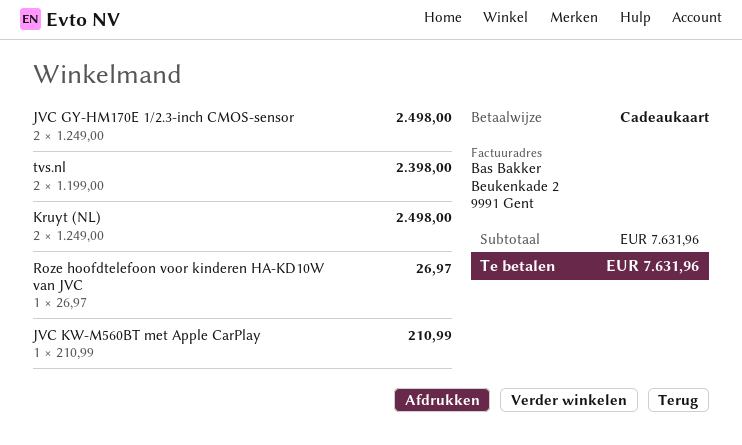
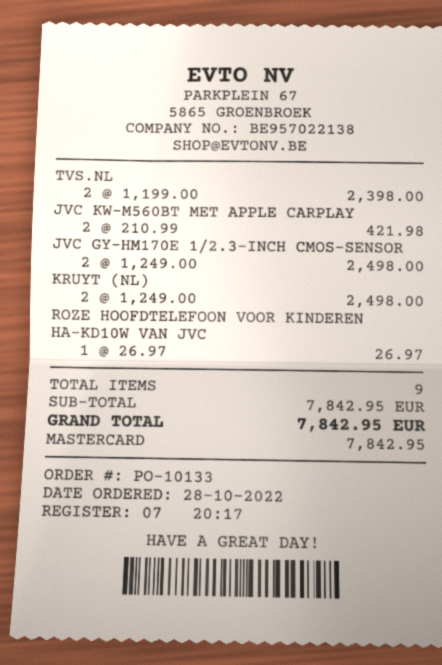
payment method: gift card -> Mastercard
JVC KW-M560BT met Apple CarPlay: 1 x 210.99 = 210.99 -> 2 x 210.99 = 421.98
subtotal: 7631.96 -> 7842.95
total: 7631.96 -> 7842.95

